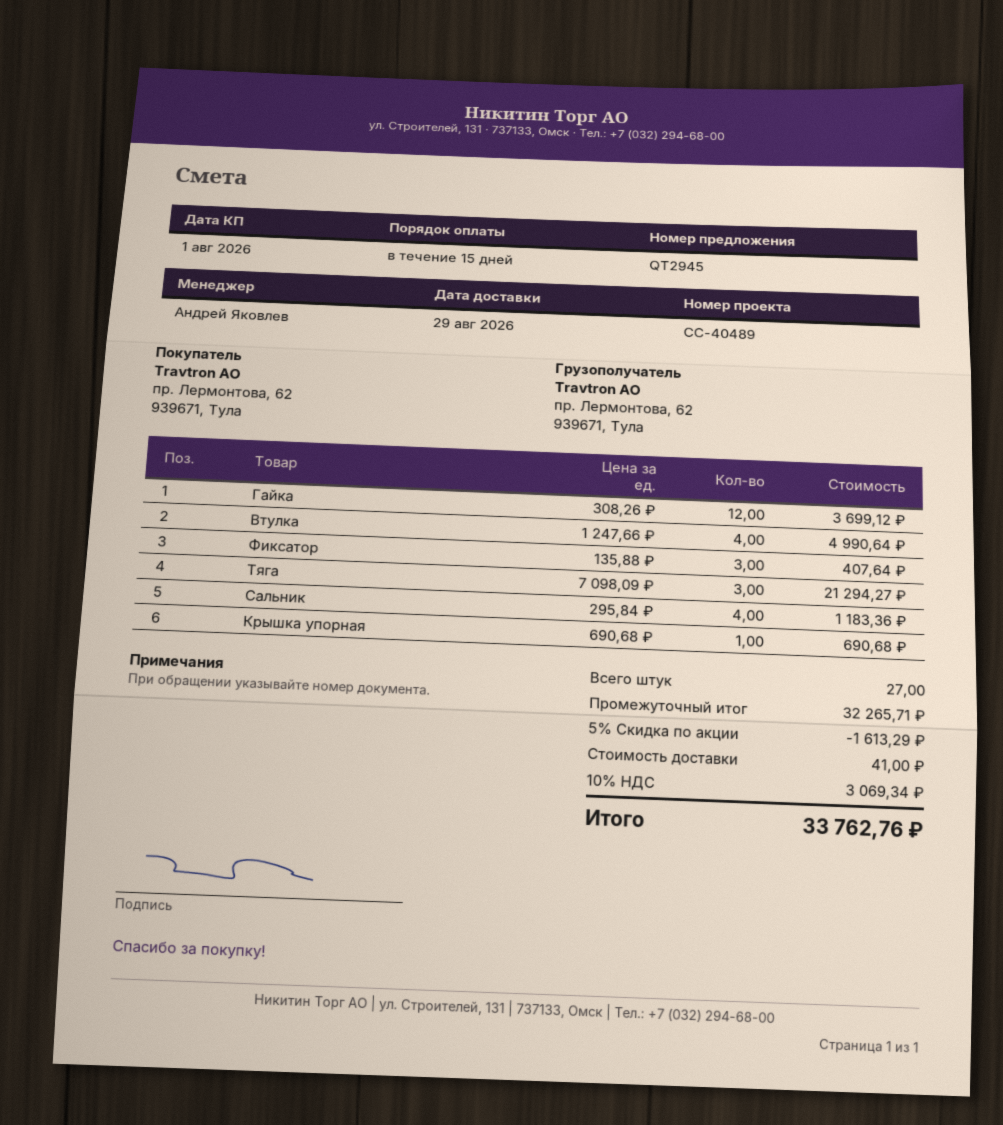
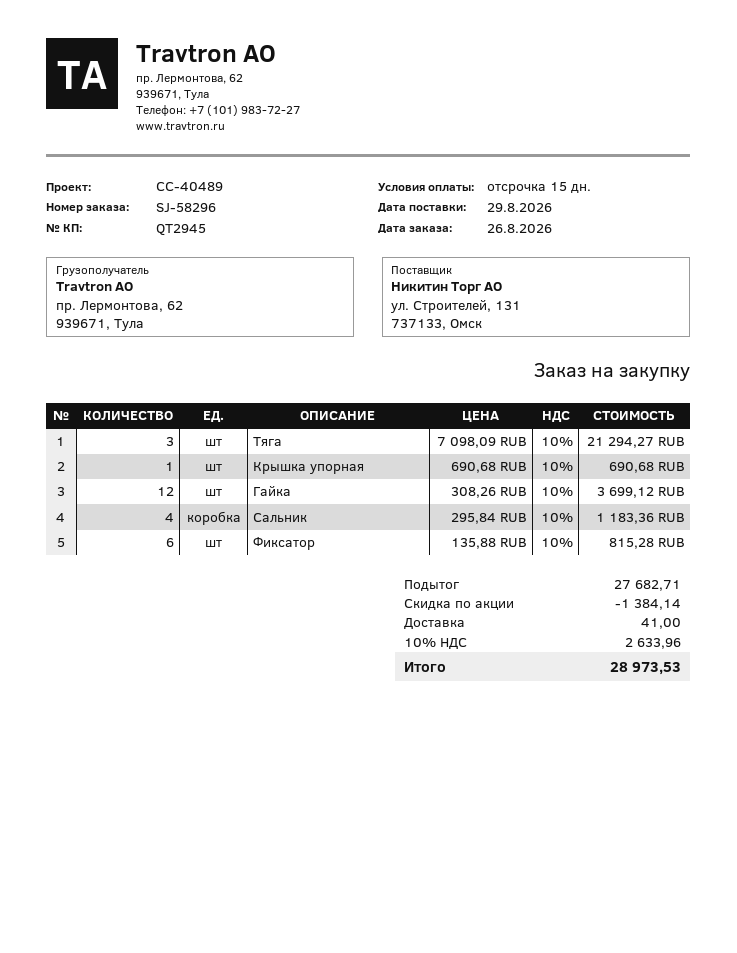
Втулка: 4 x 1247.66 = 4990.64 -> none
Фиксатор: 3 x 135.88 = 407.64 -> 6 x 135.88 = 815.28
subtotal: 32265.71 -> 27682.71
discount: 1613.29 -> 1384.14
tax: 10% = 3069.34 -> 10% = 2633.96
total: 33762.76 -> 28973.53

